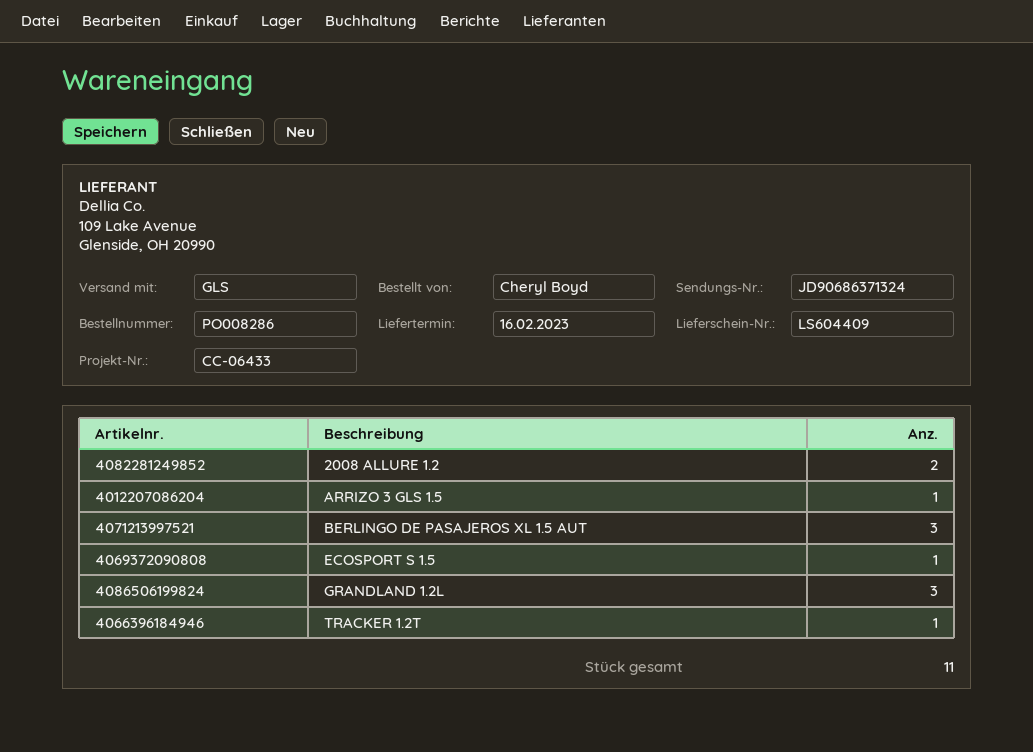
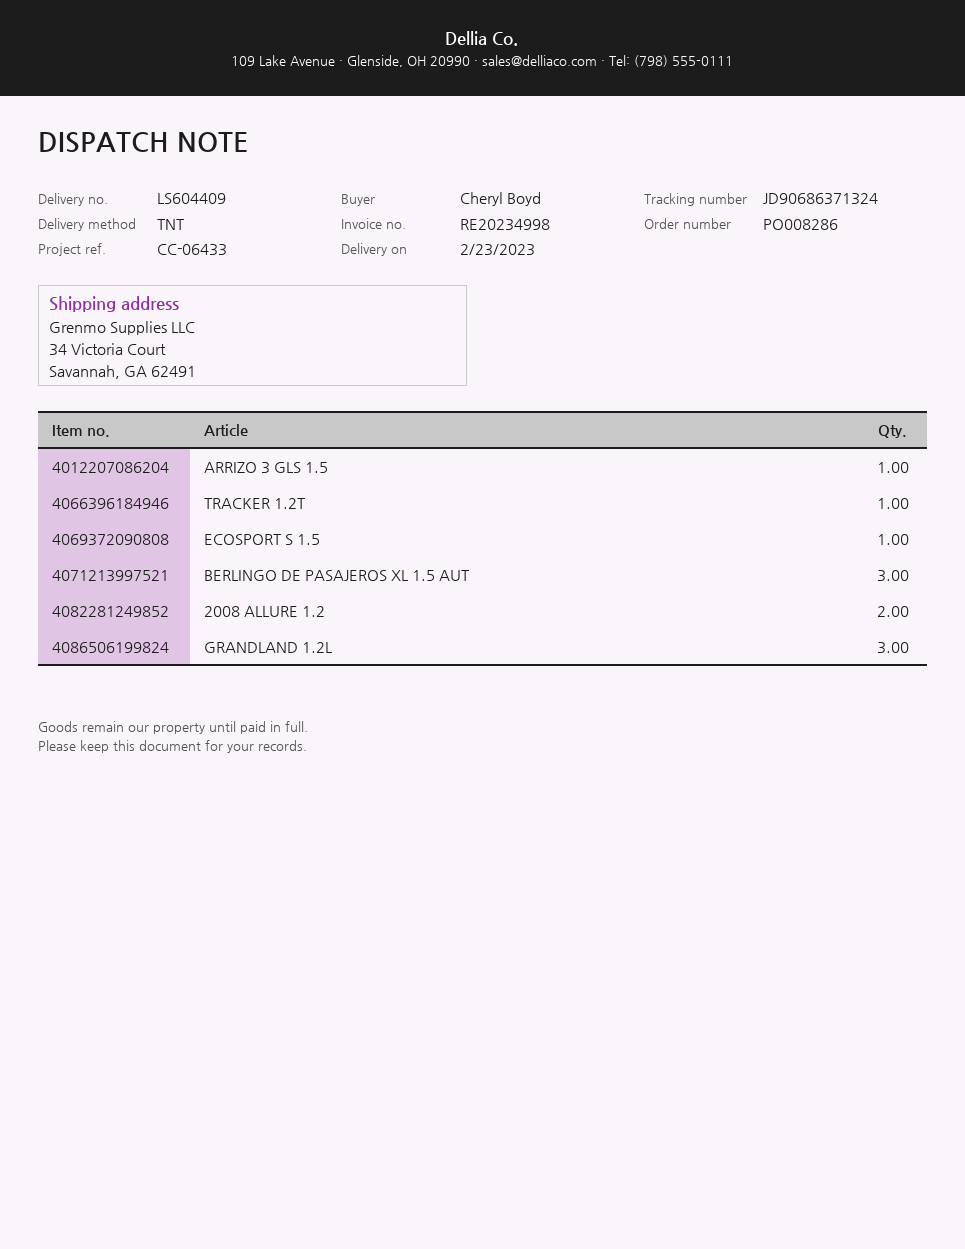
delivery date: 2023-02-16 -> 2023-02-23
shipping method: GLS -> TNT

